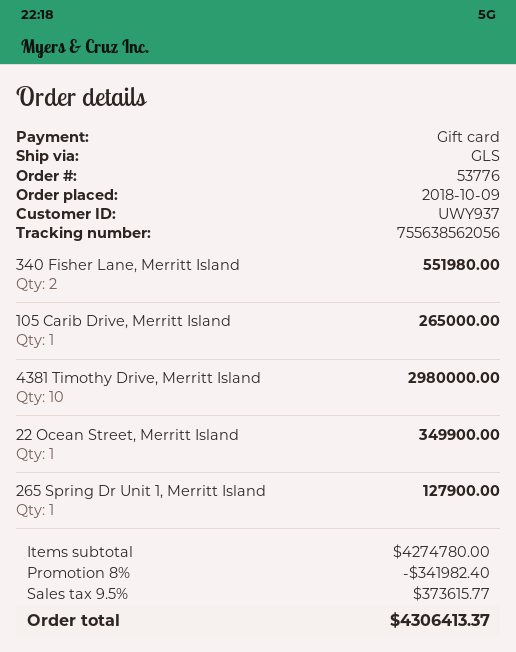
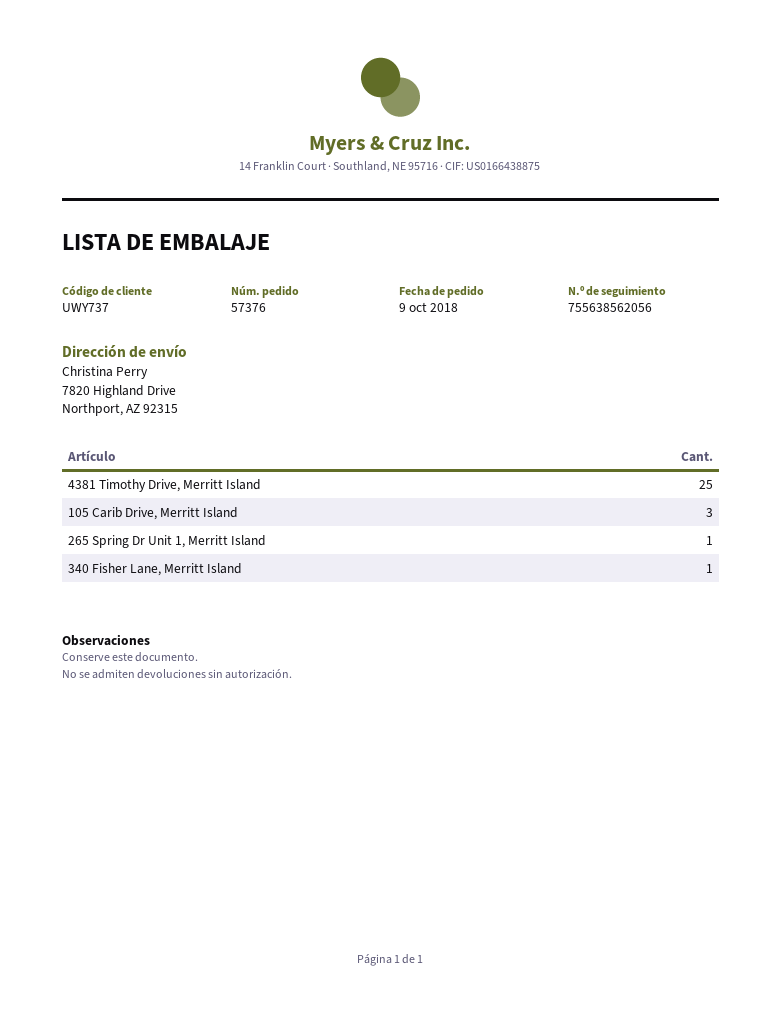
order number: 53776 -> 57376
customer number: UWY937 -> UWY737
340 Fisher Lane, Merritt Island: 2 -> 1
105 Carib Drive, Merritt Island: 1 -> 3
4381 Timothy Drive, Merritt Island: 10 -> 25
22 Ocean Street, Merritt Island: 1 -> none

